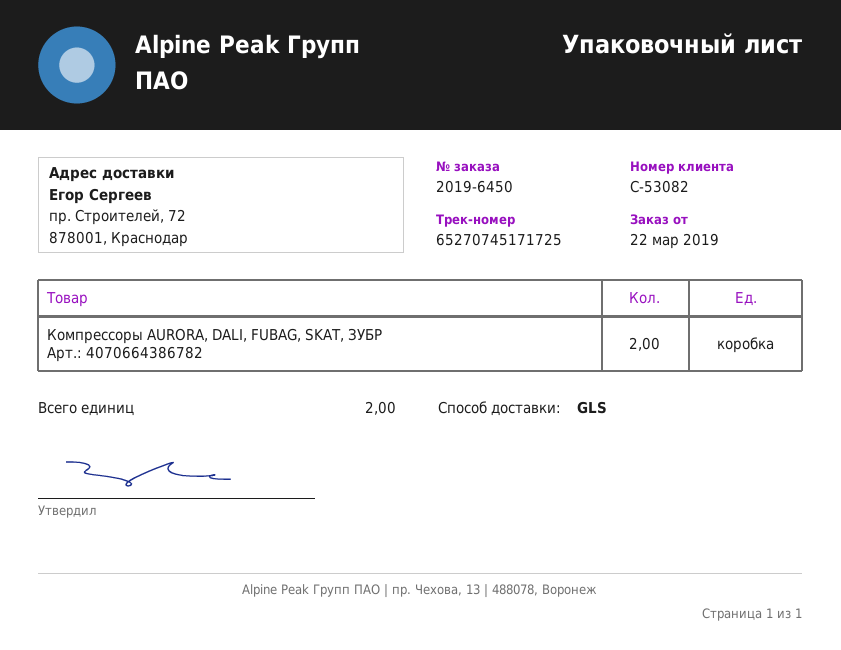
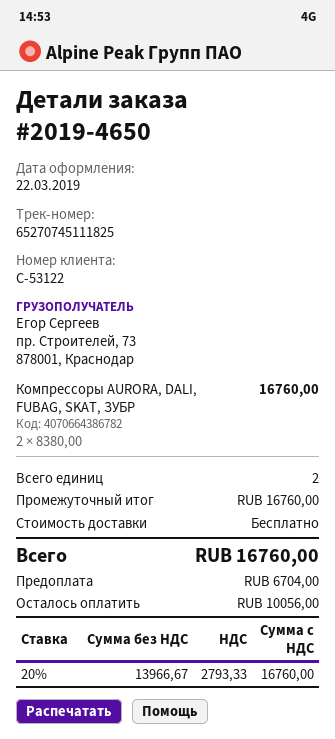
order number: 2019-6450 -> 2019-4650
customer number: C-53082 -> C-53122
tracking number: 65270745171725 -> 65270745111825
ship to: пр. Строителей, 72, 878001, Краснодар -> пр. Строителей, 73, 878001, Краснодар

